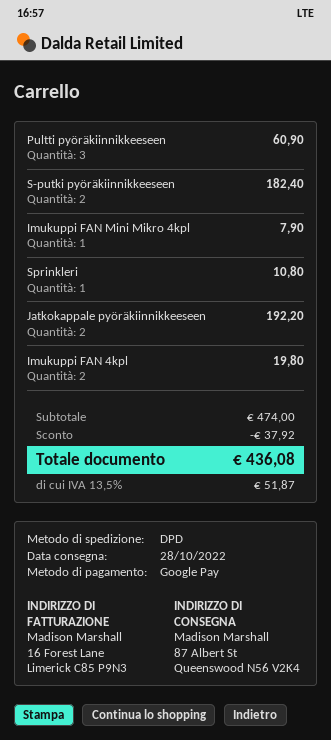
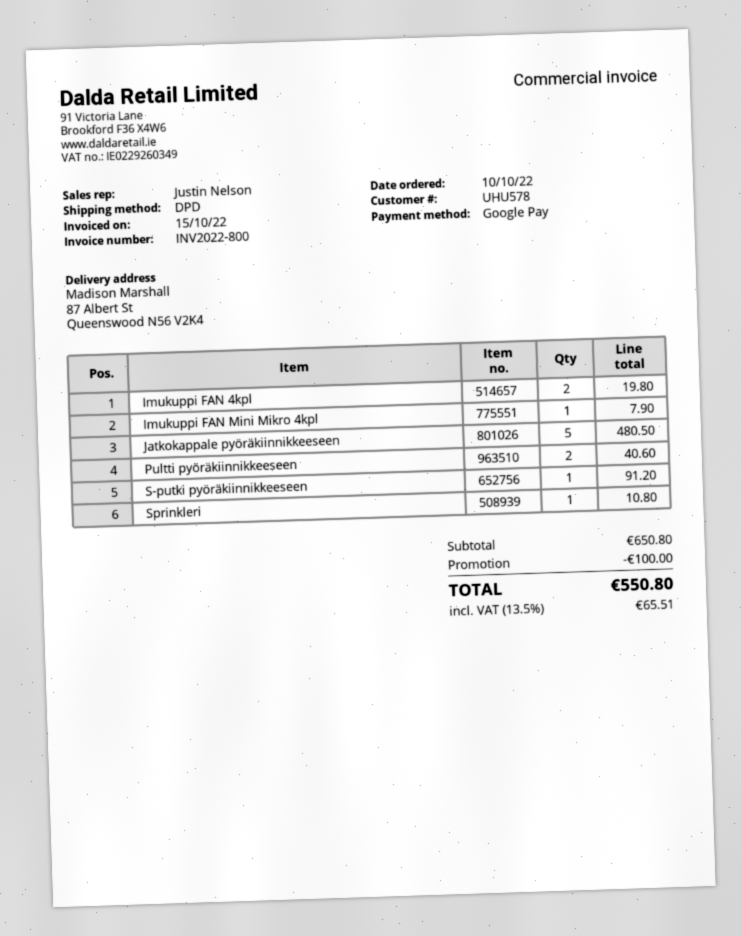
Pultti pyöräkiinnikkeeseen: 3 for 60.90 -> 2 for 40.60
S-putki pyöräkiinnikkeeseen: 2 for 182.40 -> 1 for 91.20
Jatkokappale pyöräkiinnikkeeseen: 2 for 192.20 -> 5 for 480.50
subtotal: 474.00 -> 650.80
discount: 37.92 -> 100.00
tax: 13.5% = 51.87 -> 13.5% = 65.51
total: 436.08 -> 550.80

